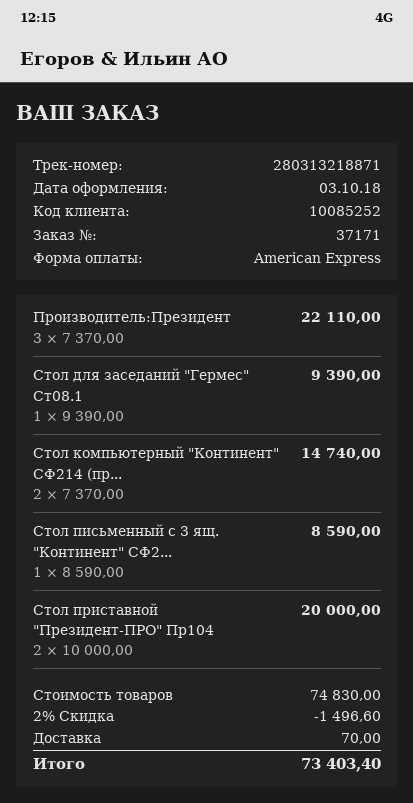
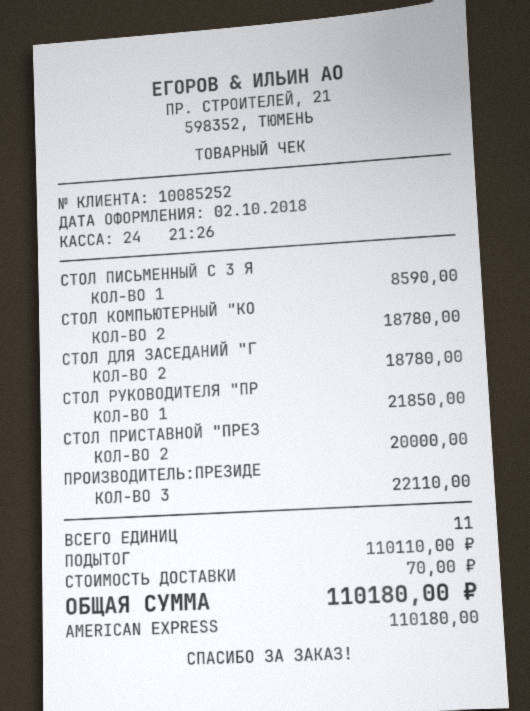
order date: 2018-10-03 -> 2018-10-02
Стол для заседаний "Гермес" Ст08.1: 1 for 9390.00 -> 2 for 18780.00
Стол компьютерный "Континент" СФ214 (пр...: 2 for 14740.00 -> 2 for 18780.00
СТОЛ РУКОВОДИТЕЛЯ "ПР: none -> 1 for 21850.00
subtotal: 74830.00 -> 110110.00
discount: 2% = 1496.60 -> none
total: 73403.40 -> 110180.00

